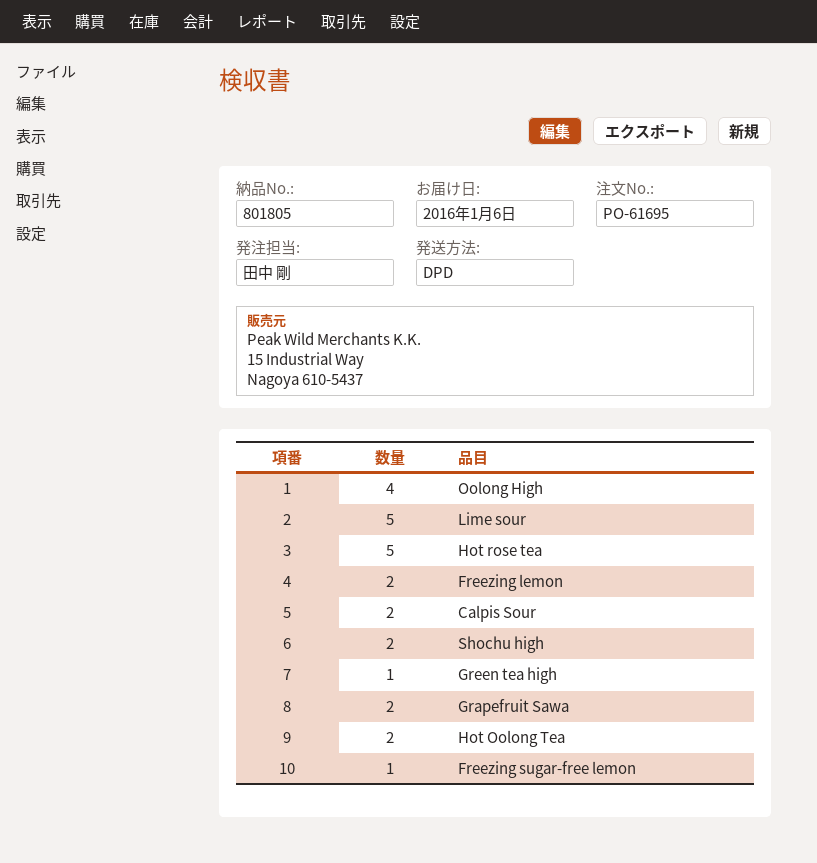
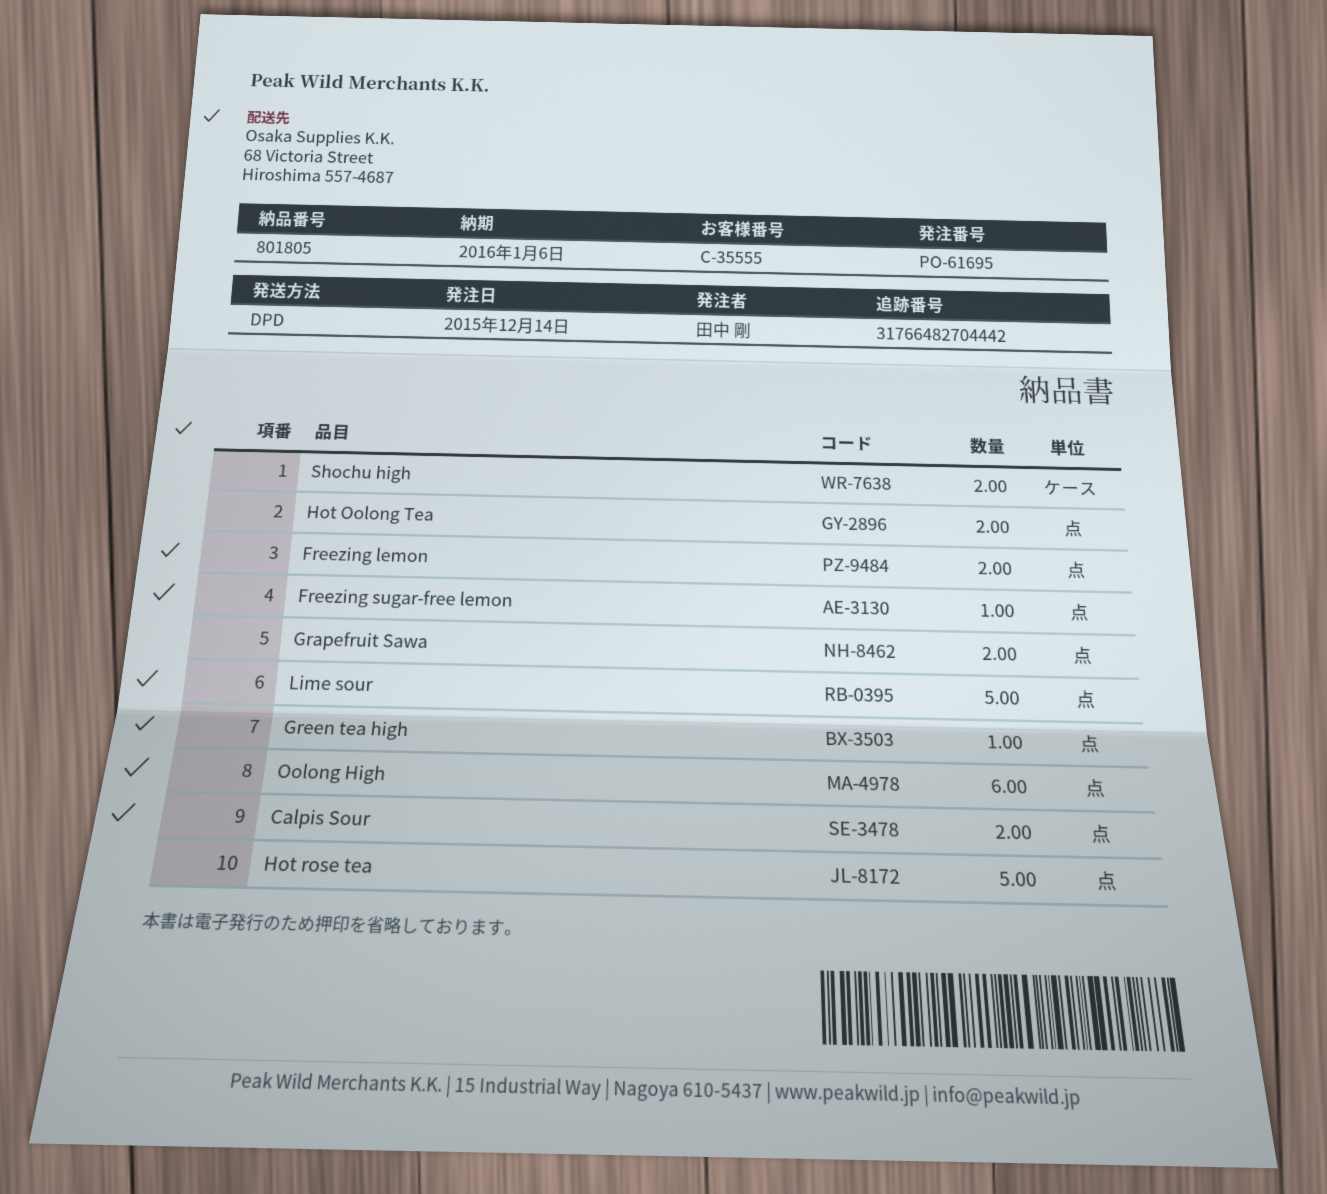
Oolong High: 4 -> 6

